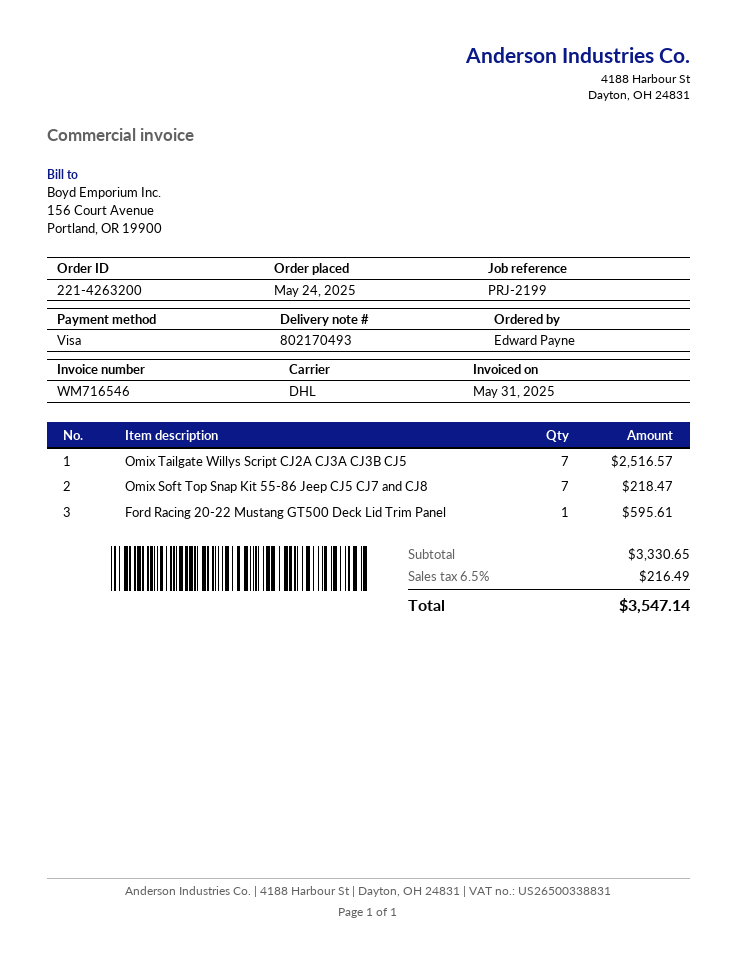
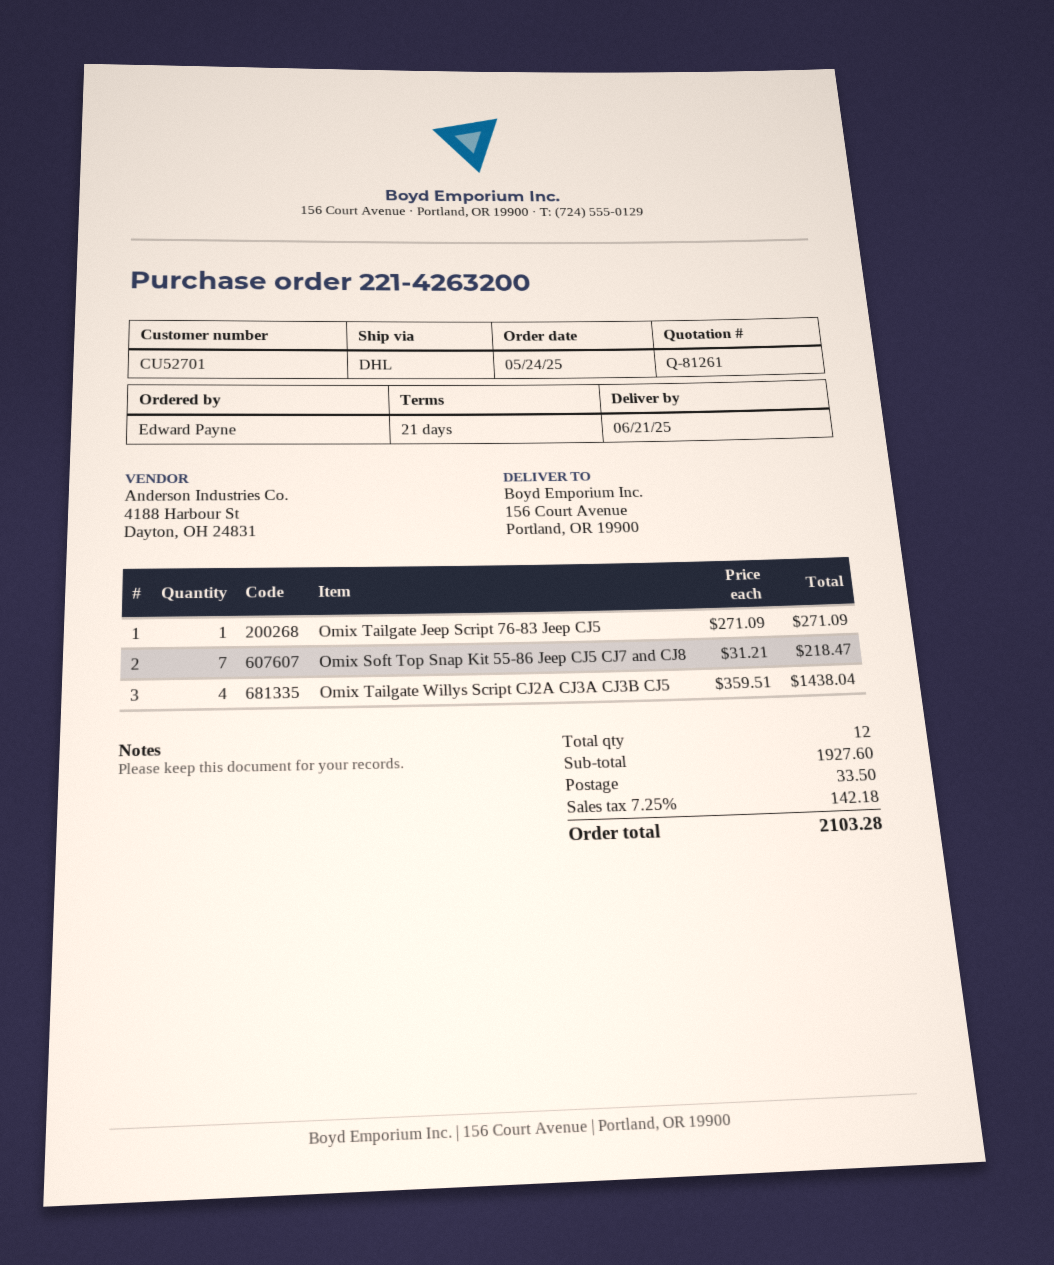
Omix Tailgate Willys Script CJ2A CJ3A CJ3B CJ5: 7 for 2516.57 -> 4 for 1438.04
Ford Racing 20-22 Mustang GT500 Deck Lid Trim Panel: 1 for 595.61 -> none
Omix Tailgate Jeep Script 76-83 Jeep CJ5: none -> 1 for 271.09
subtotal: 3330.65 -> 1927.60
shipping: none -> 33.50
tax: 6.5% = 216.49 -> 7.25% = 142.18
total: 3547.14 -> 2103.28

